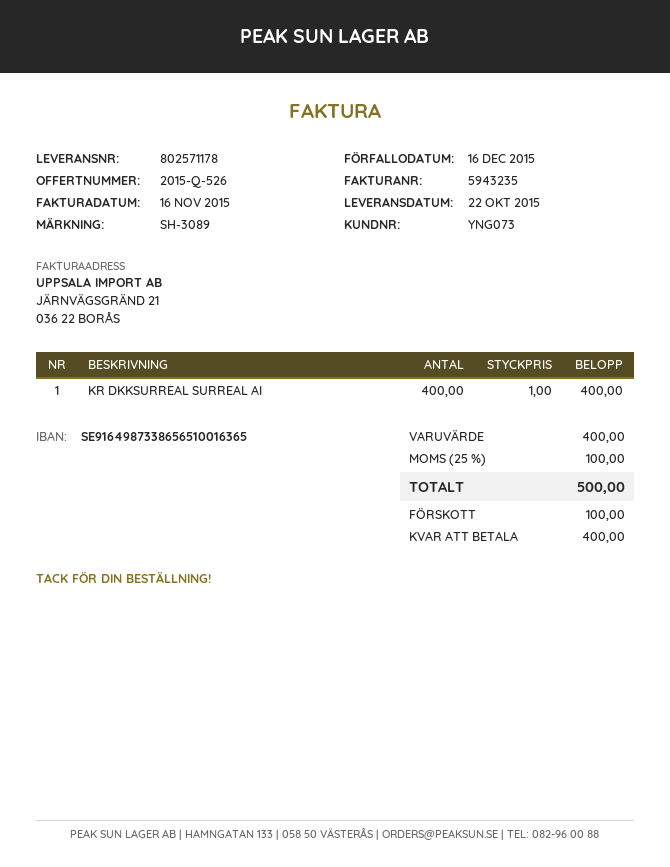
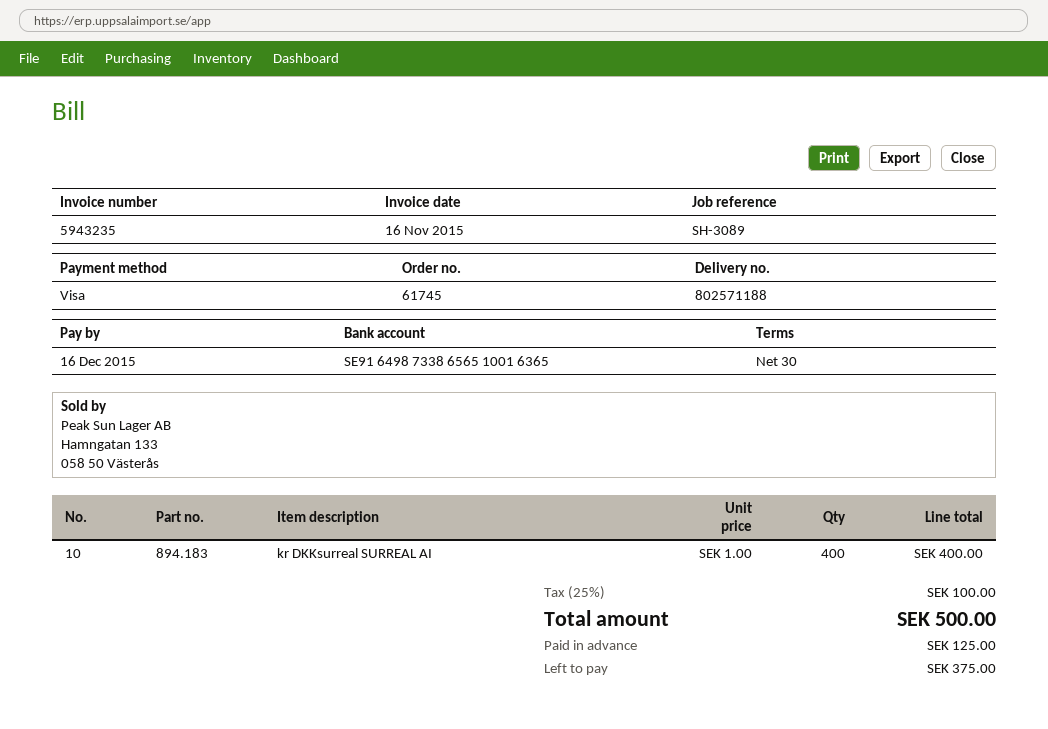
delivery note number: 802571178 -> 802571188
deposit: 100.00 -> 125.00
balance: 400.00 -> 375.00

